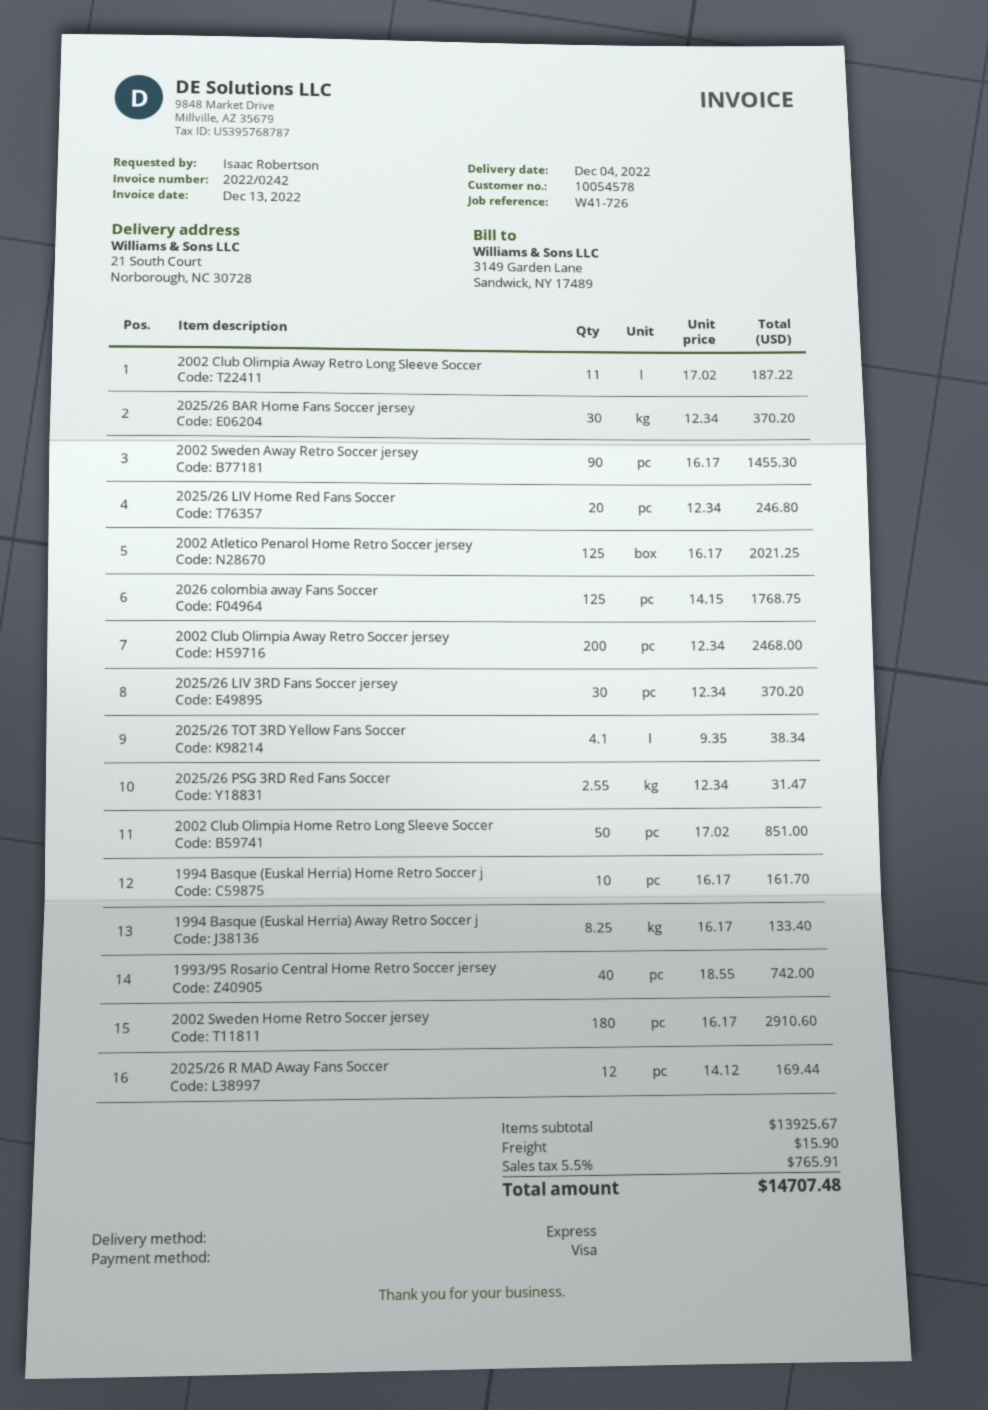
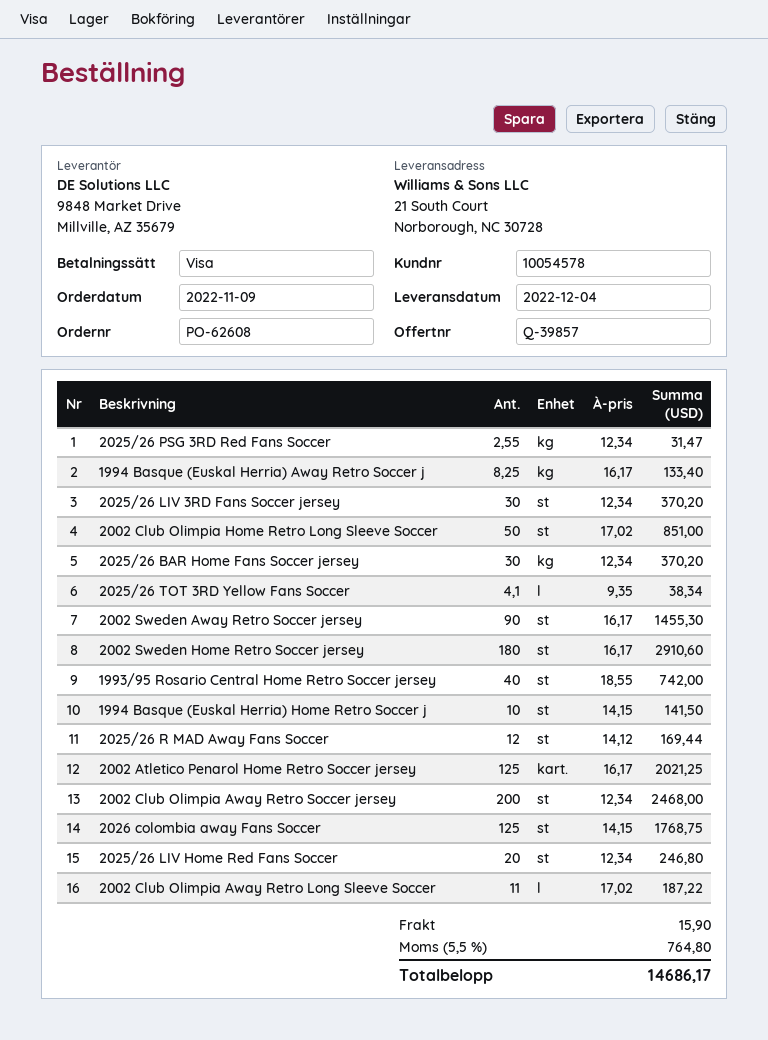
1994 Basque (Euskal Herria) Home Retro Soccer j: 10 x 16.17 = 161.70 -> 10 x 14.15 = 141.50
tax: 5.5% = 765.91 -> 5.5% = 764.80
total: 14707.48 -> 14686.17

